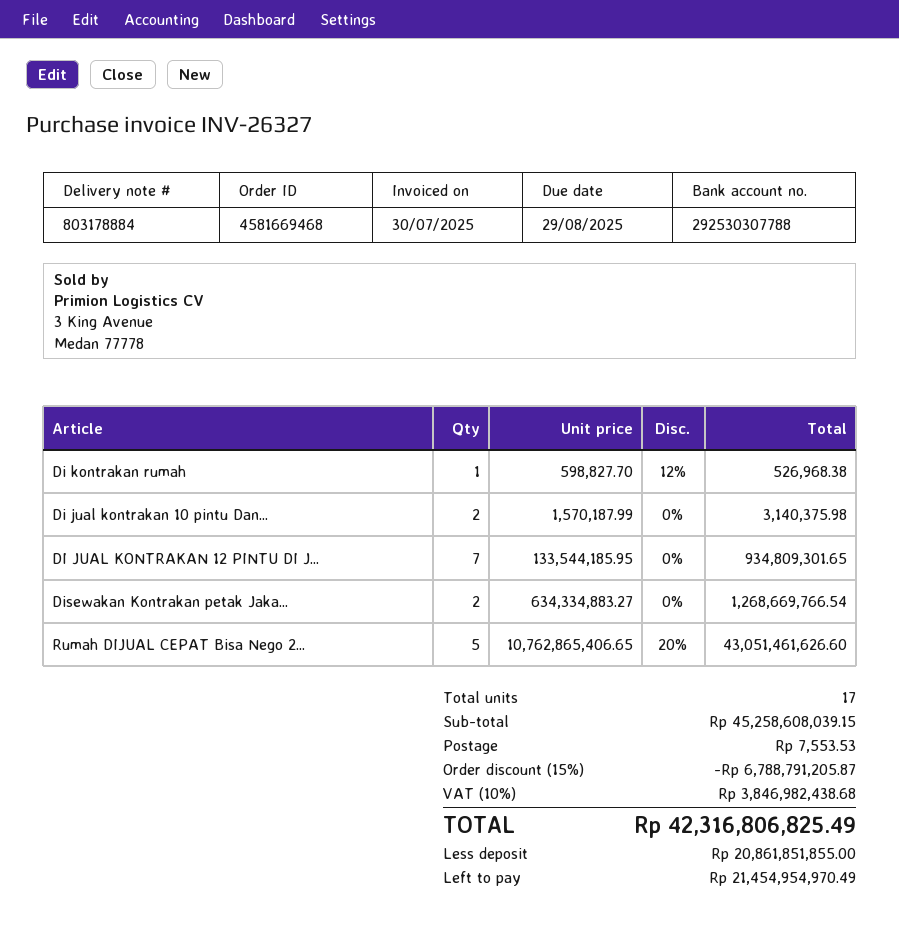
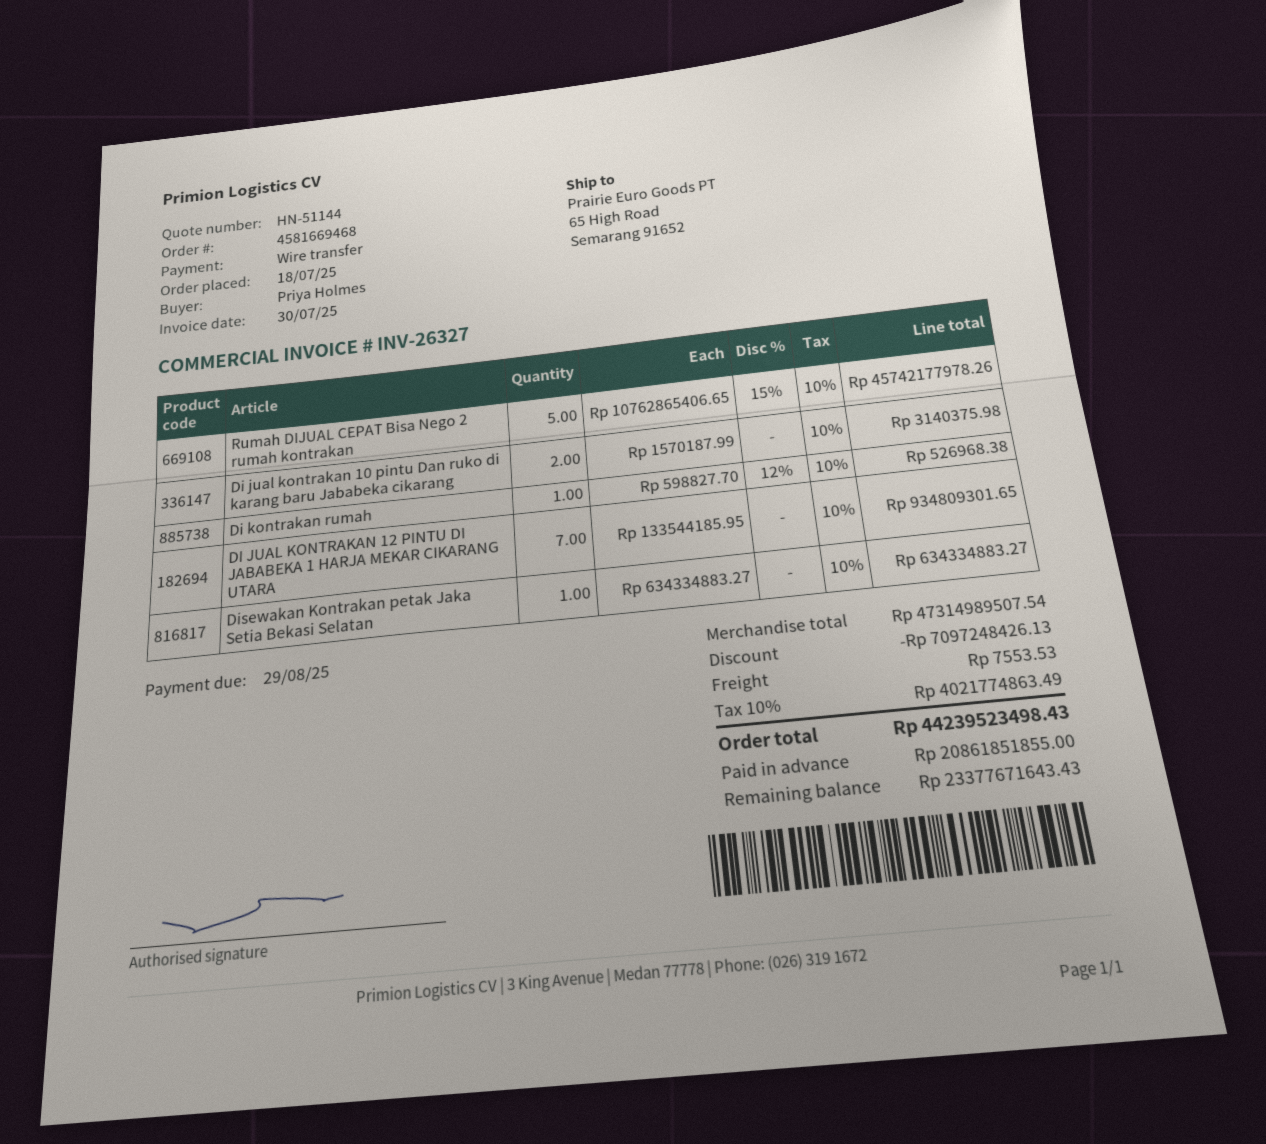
Disewakan Kontrakan petak Jaka...: 2 x 634334883.27 = 1268669766.54 -> 1 x 634334883.27 = 634334883.27
Rumah DIJUAL CEPAT Bisa Nego 2...: 5 x 10762865406.65 - 20% = 43051461626.60 -> 5 x 10762865406.65 - 15% = 45742177978.26
subtotal: 45258608039.15 -> 47314989507.54
discount: 6788791205.87 -> 7097248426.13
tax: 10% = 3846982438.68 -> 10% = 4021774863.49
total: 42316806825.49 -> 44239523498.43
balance: 21454954970.49 -> 23377671643.43

